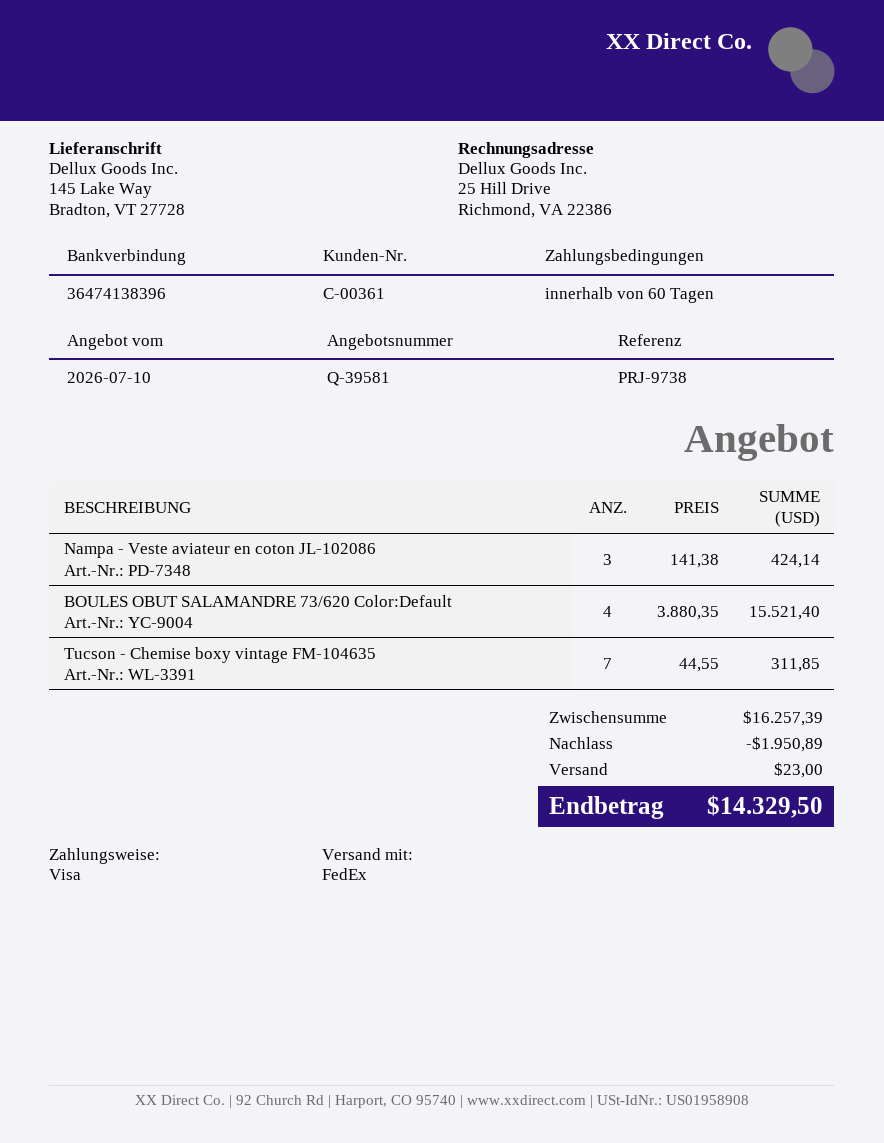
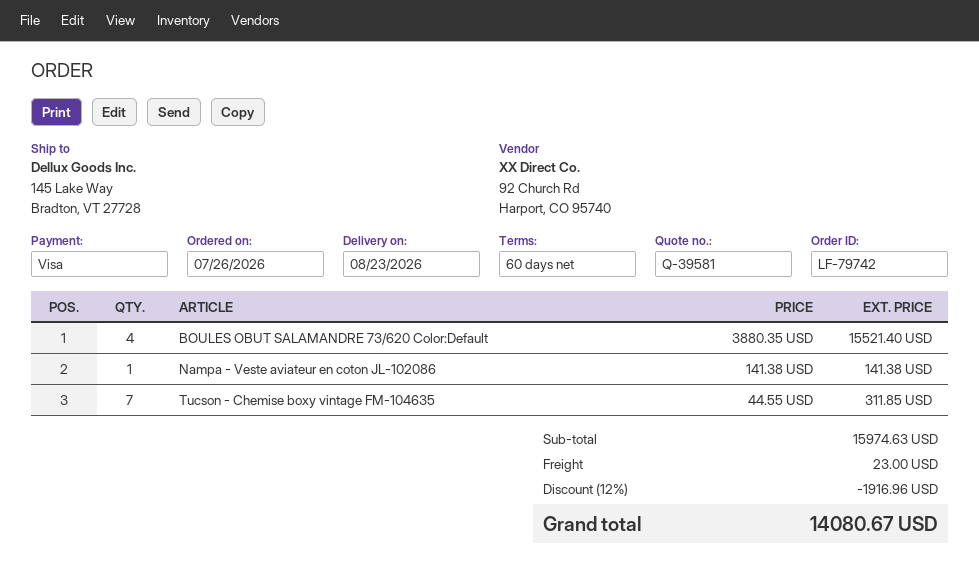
Nampa - Veste aviateur en coton JL-102086: 3 x 141.38 = 424.14 -> 1 x 141.38 = 141.38
subtotal: 16257.39 -> 15974.63
discount: 1950.89 -> 1916.96
total: 14329.50 -> 14080.67

